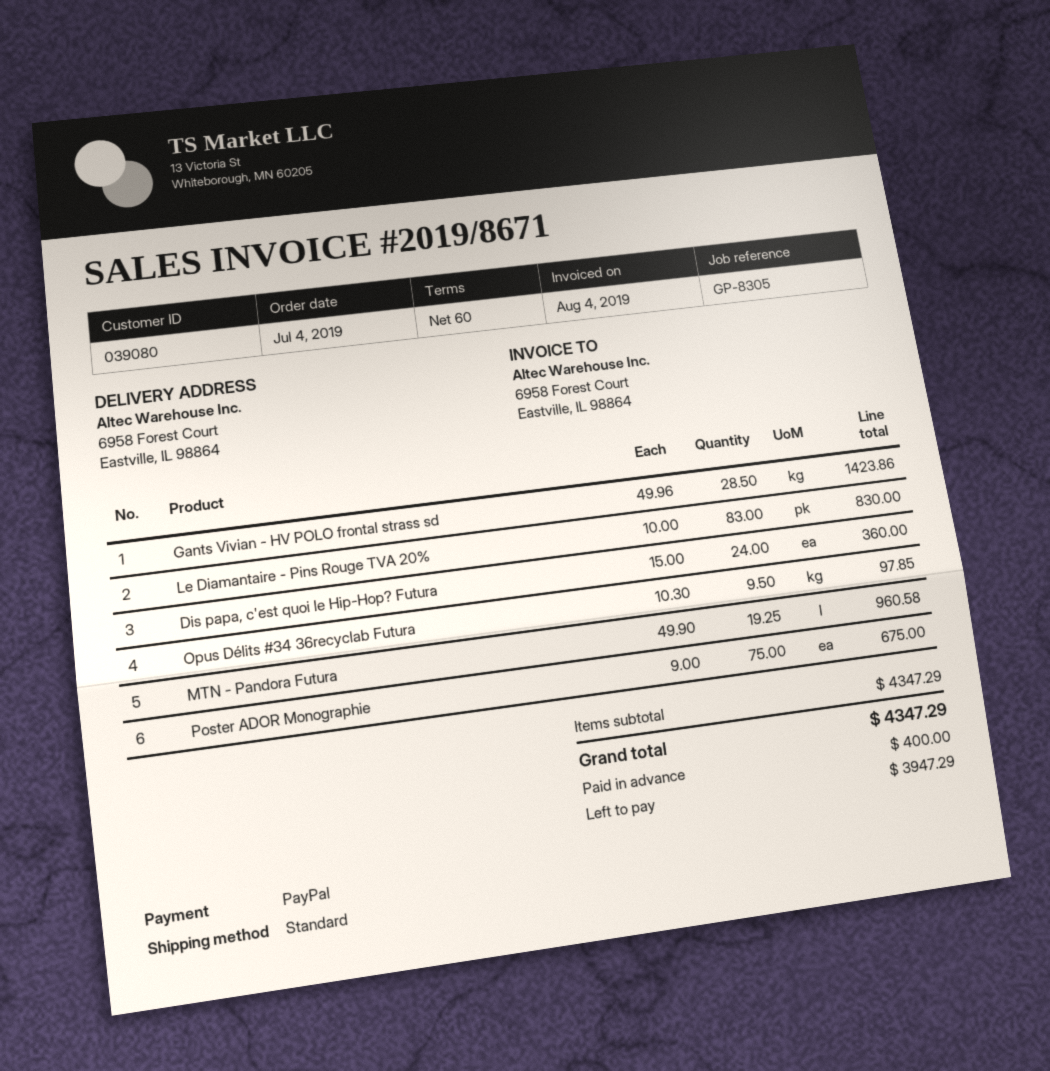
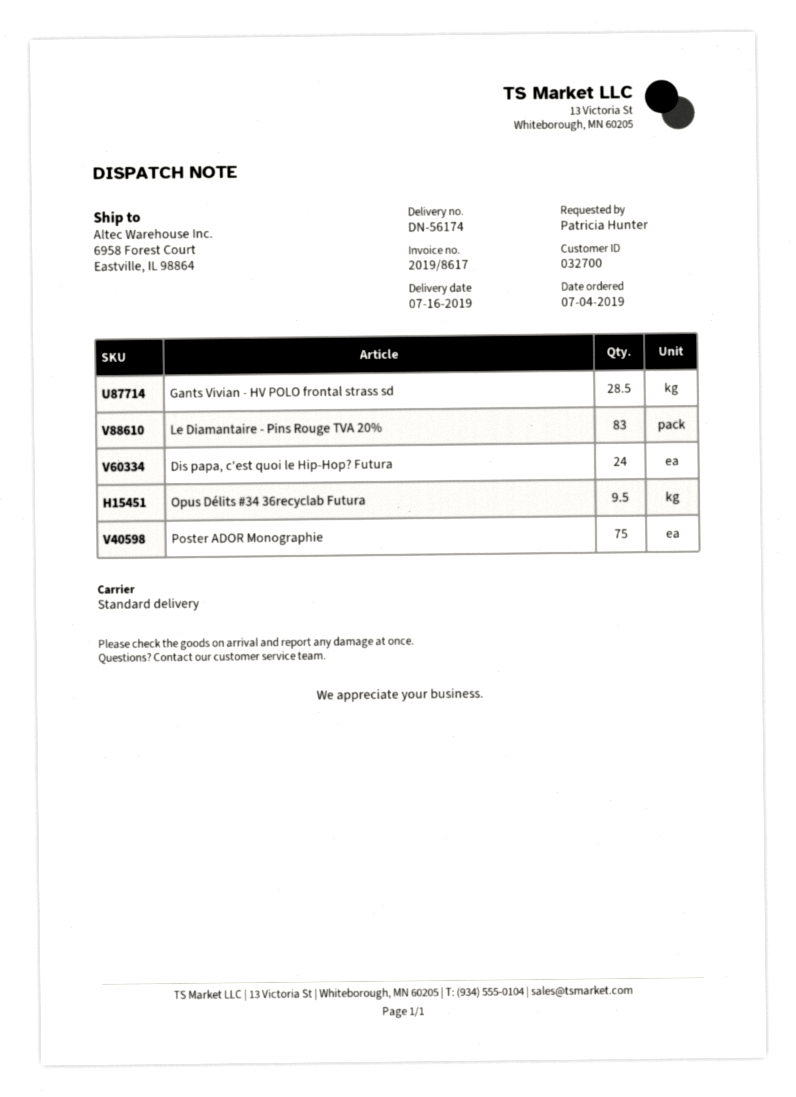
invoice number: 2019/8671 -> 2019/8617
customer number: 039080 -> 032700
MTN - Pandora Futura: 19.25 -> none

